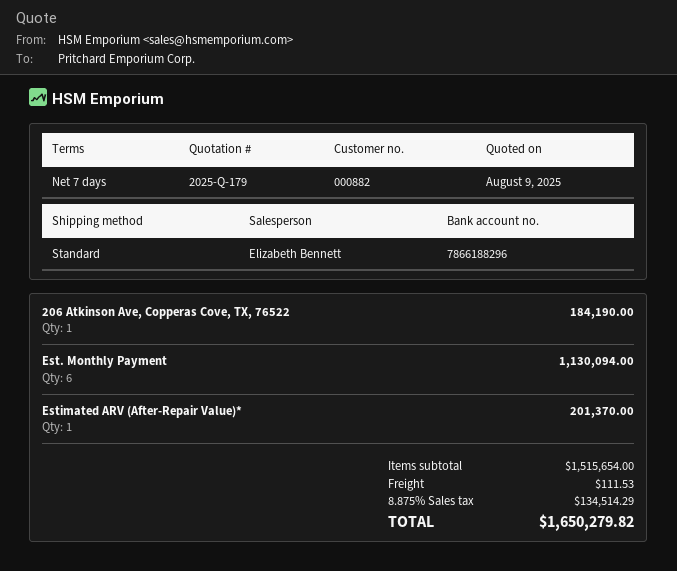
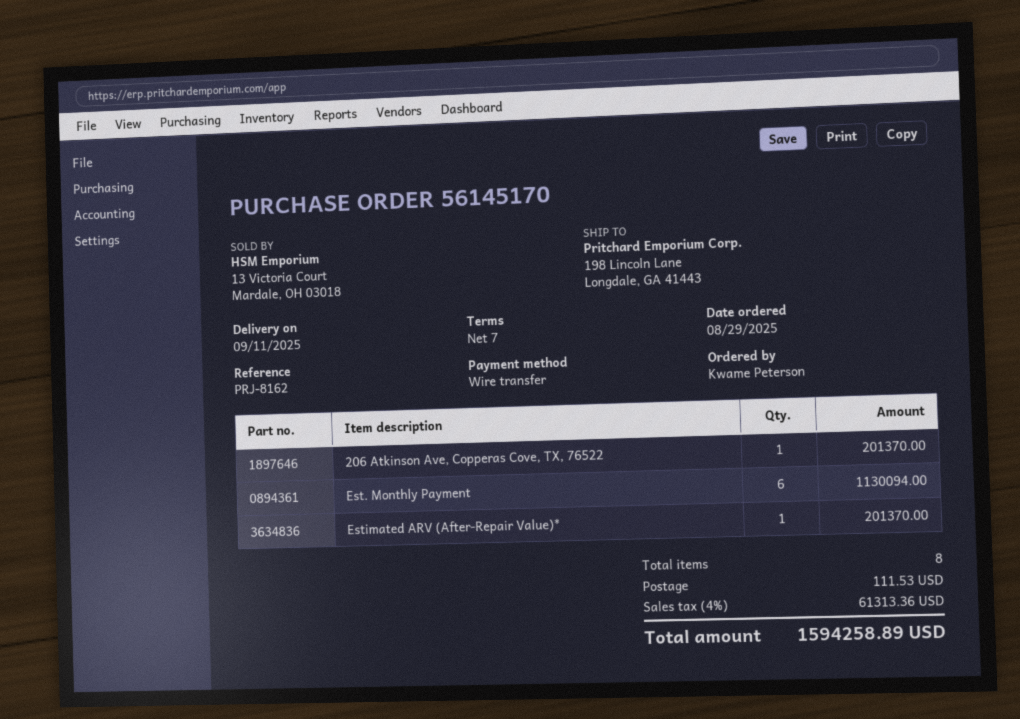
206 Atkinson Ave, Copperas Cove, TX, 76522: 1 for 184190.00 -> 1 for 201370.00
tax: 8.875% = 134514.29 -> 4% = 61313.36
total: 1650279.82 -> 1594258.89

